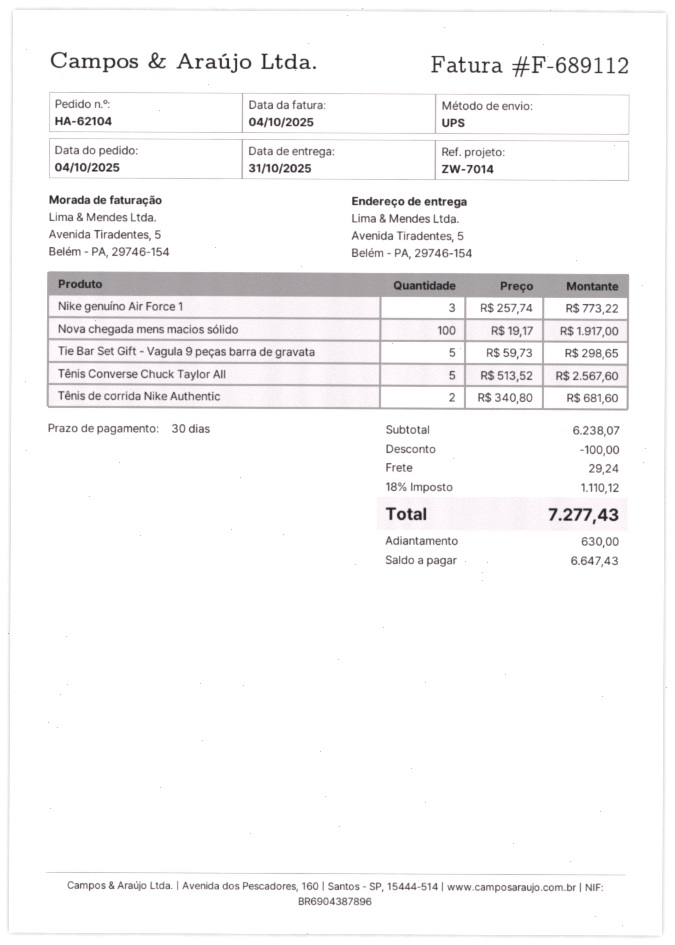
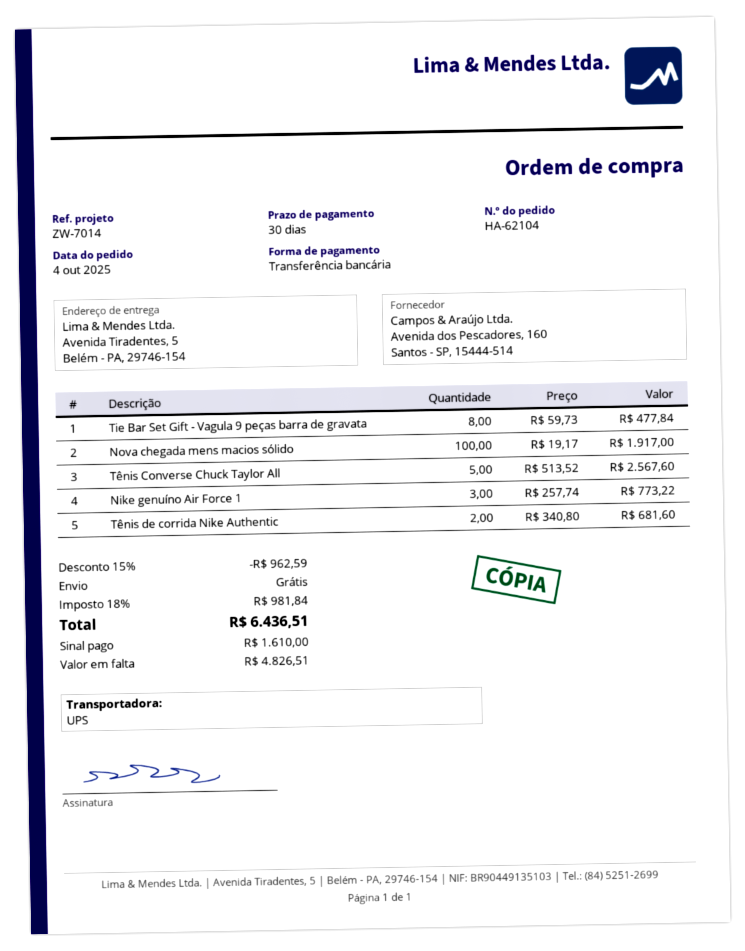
Tie Bar Set Gift - Vagula 9 peças barra de gravata: 5 x 59.73 = 298.65 -> 8 x 59.73 = 477.84
discount: 100.00 -> 962.59
shipping: 29.24 -> 0.00
tax: 18% = 1110.12 -> 18% = 981.84
total: 7277.43 -> 6436.51
deposit: 630.00 -> 1610.00
balance: 6647.43 -> 4826.51

